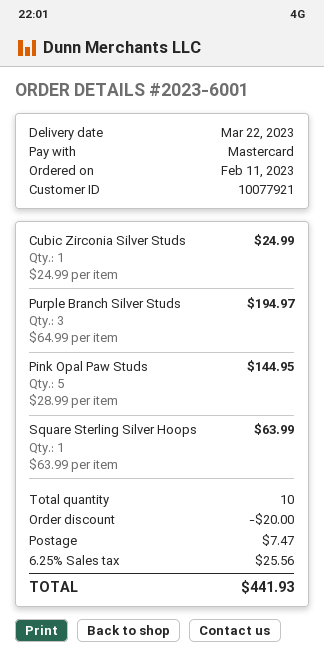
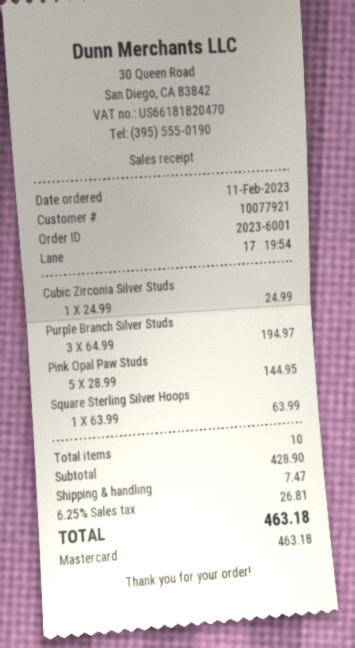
discount: 20.00 -> none
tax: 6.25% = 25.56 -> 6.25% = 26.81
total: 441.93 -> 463.18

